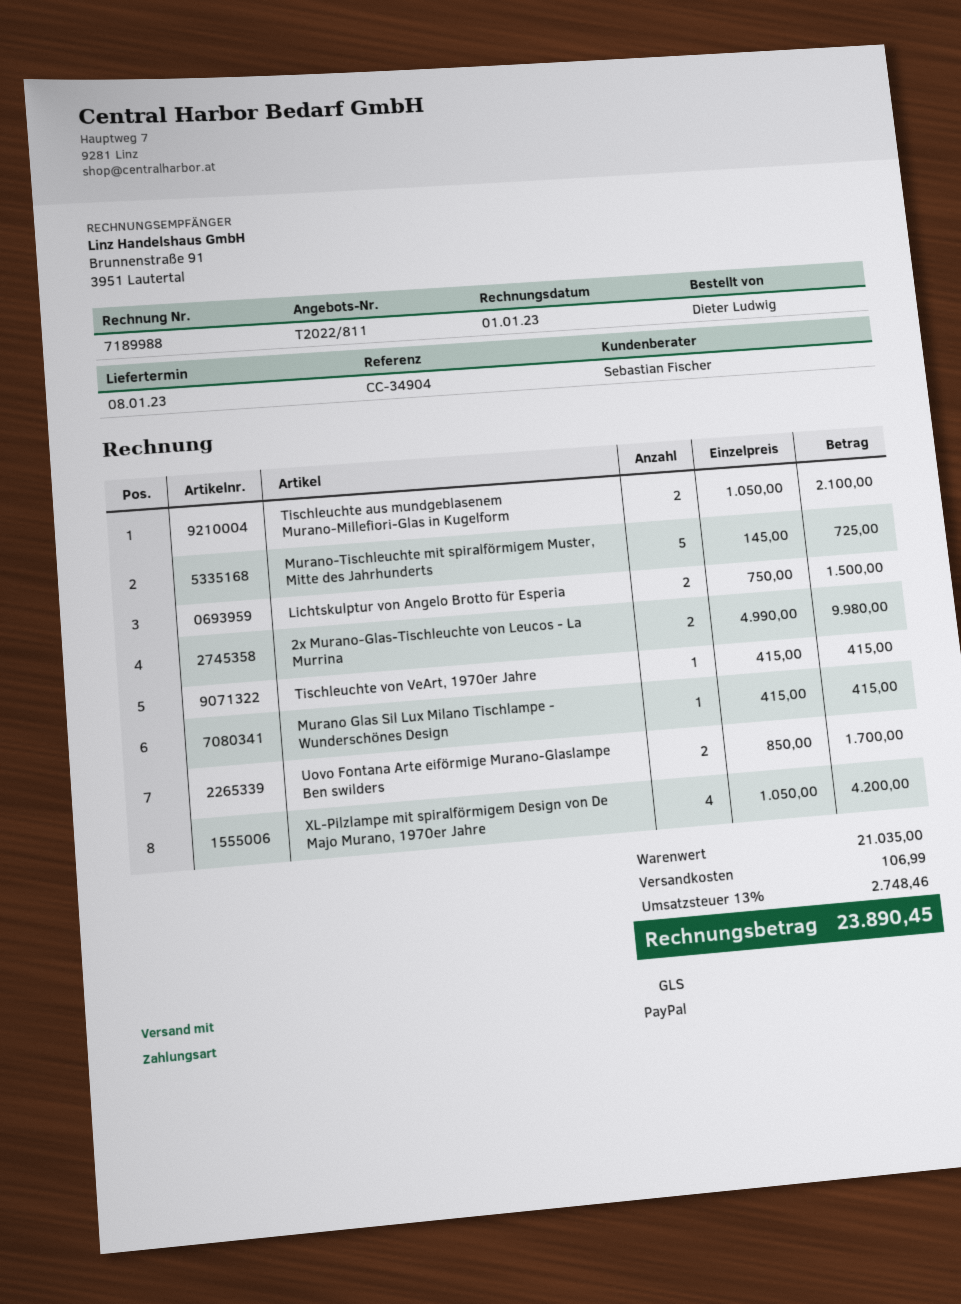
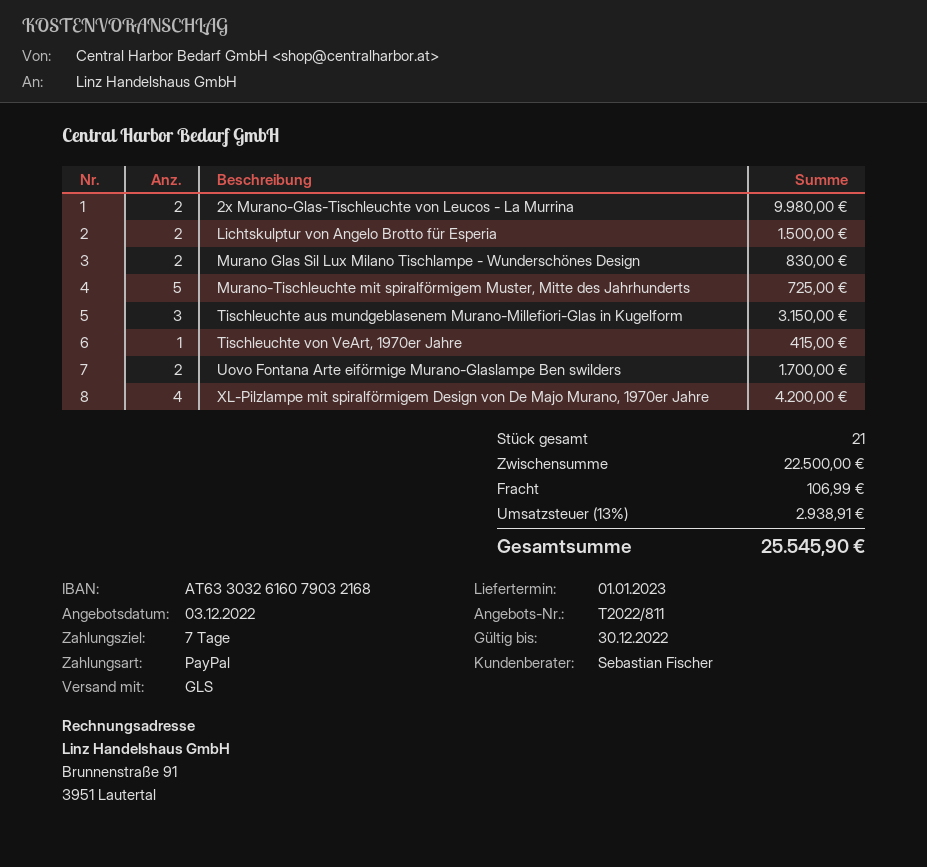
delivery date: 2023-01-08 -> 2023-01-01
Tischleuchte aus mundgeblasenem Murano-Millefiori-Glas in Kugelform: 2 for 2100.00 -> 3 for 3150.00
Murano Glas Sil Lux Milano Tischlampe - Wunderschönes Design: 1 for 415.00 -> 2 for 830.00
subtotal: 21035.00 -> 22500.00
tax: 13% = 2748.46 -> 13% = 2938.91
total: 23890.45 -> 25545.90

